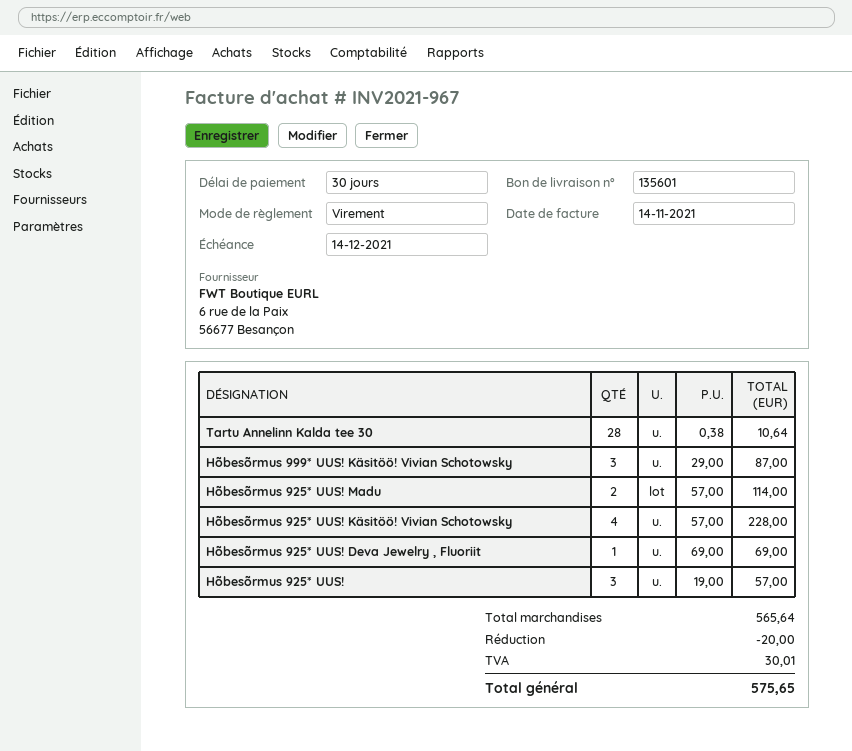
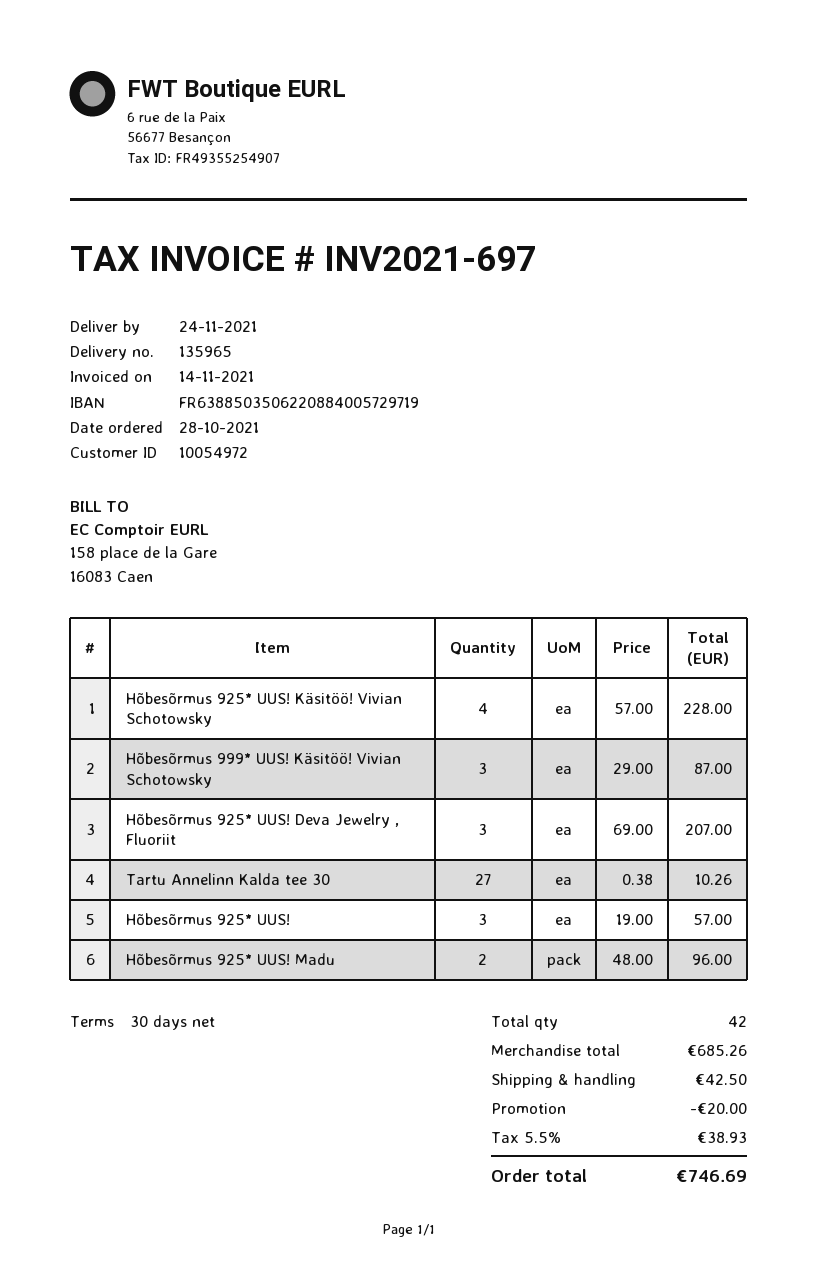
delivery note number: 135601 -> 135965
invoice number: INV2021-967 -> INV2021-697
Tartu Annelinn Kalda tee 30: 28 x 0.38 = 10.64 -> 27 x 0.38 = 10.26
Hõbesõrmus 925* UUS! Madu: 2 x 57.00 = 114.00 -> 2 x 48.00 = 96.00
Hõbesõrmus 925* UUS! Deva Jewelry , Fluoriit: 1 x 69.00 = 69.00 -> 3 x 69.00 = 207.00
subtotal: 565.64 -> 685.26
shipping: none -> 42.50
tax: 30.01 -> 38.93
total: 575.65 -> 746.69

